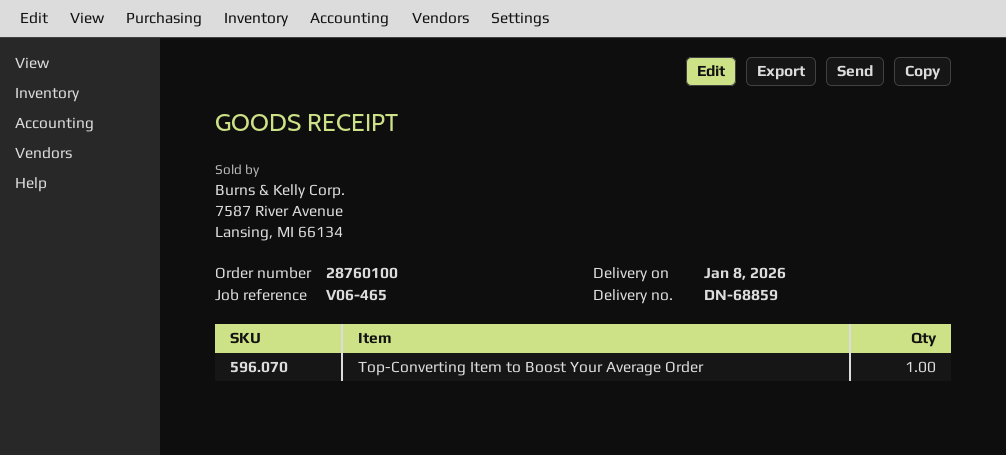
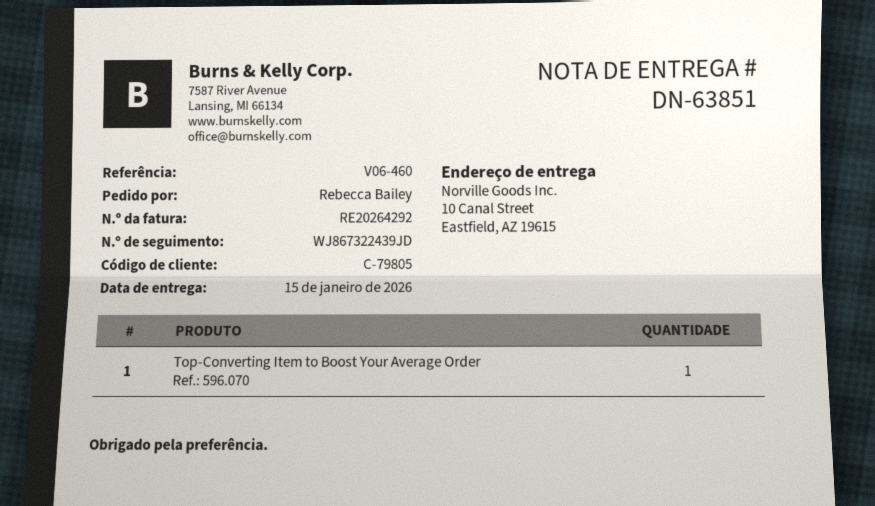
delivery note number: DN-68859 -> DN-63851
delivery date: 2026-01-08 -> 2026-01-15
reference: V06-465 -> V06-460

